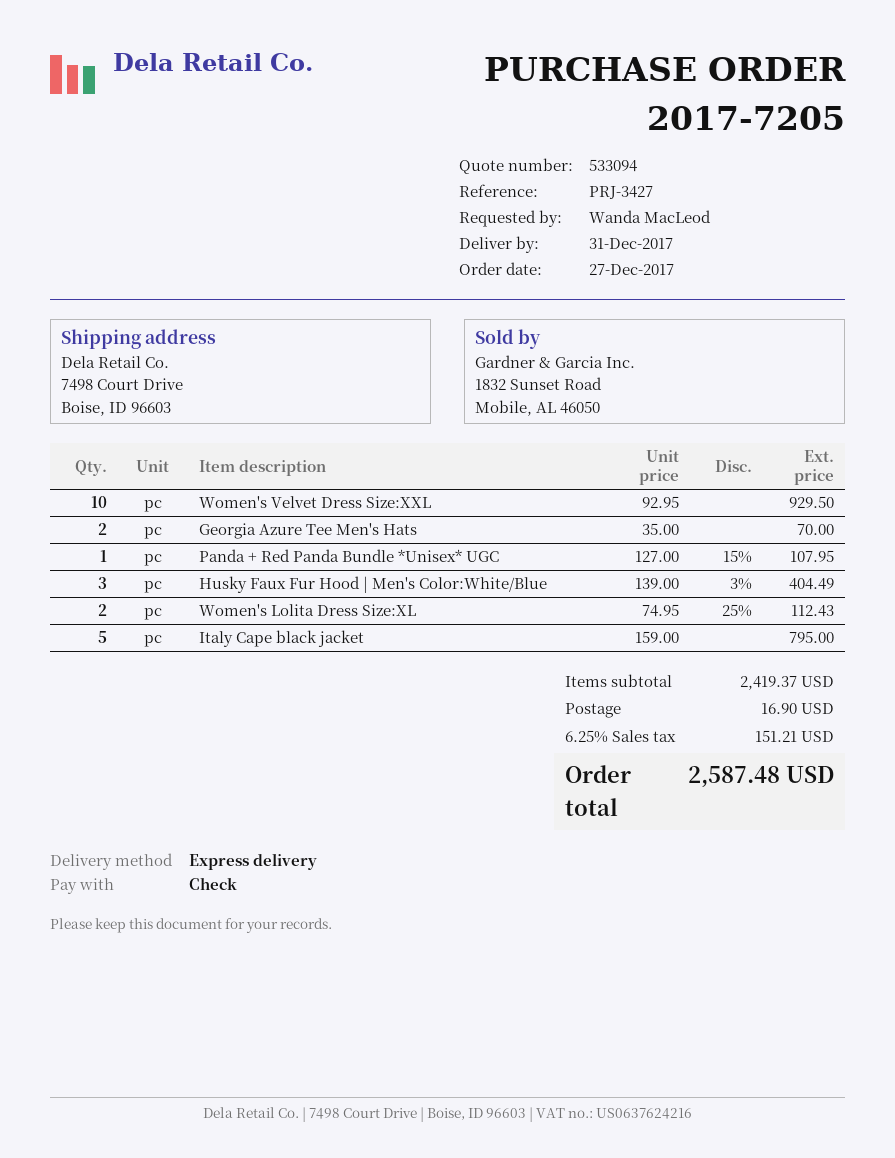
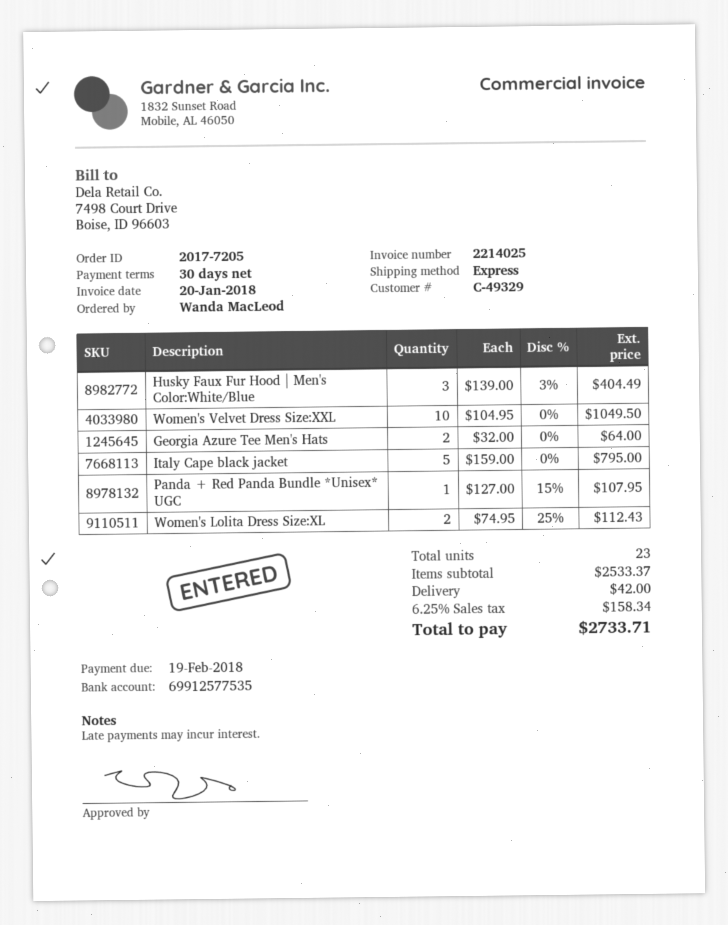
Women's Velvet Dress Size:XXL: 10 x 92.95 = 929.50 -> 10 x 104.95 = 1049.50
Georgia Azure Tee Men's Hats: 2 x 35.00 = 70.00 -> 2 x 32.00 = 64.00
subtotal: 2419.37 -> 2533.37
shipping: 16.90 -> 42.00
tax: 6.25% = 151.21 -> 6.25% = 158.34
total: 2587.48 -> 2733.71

